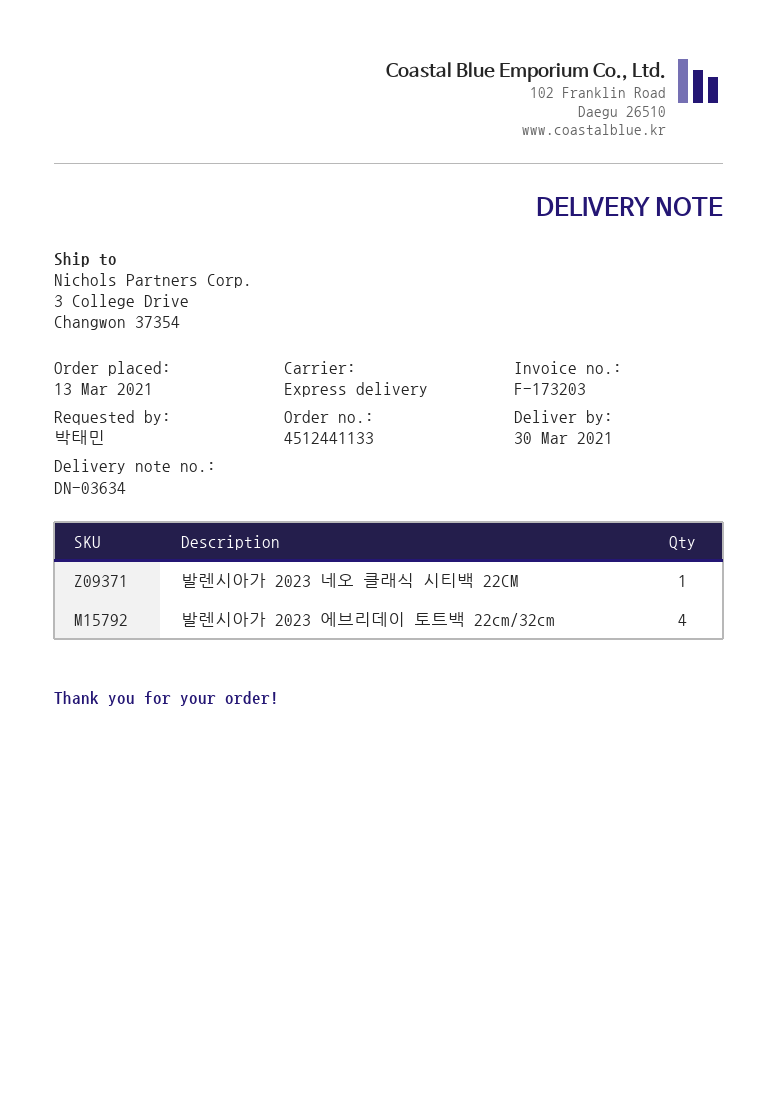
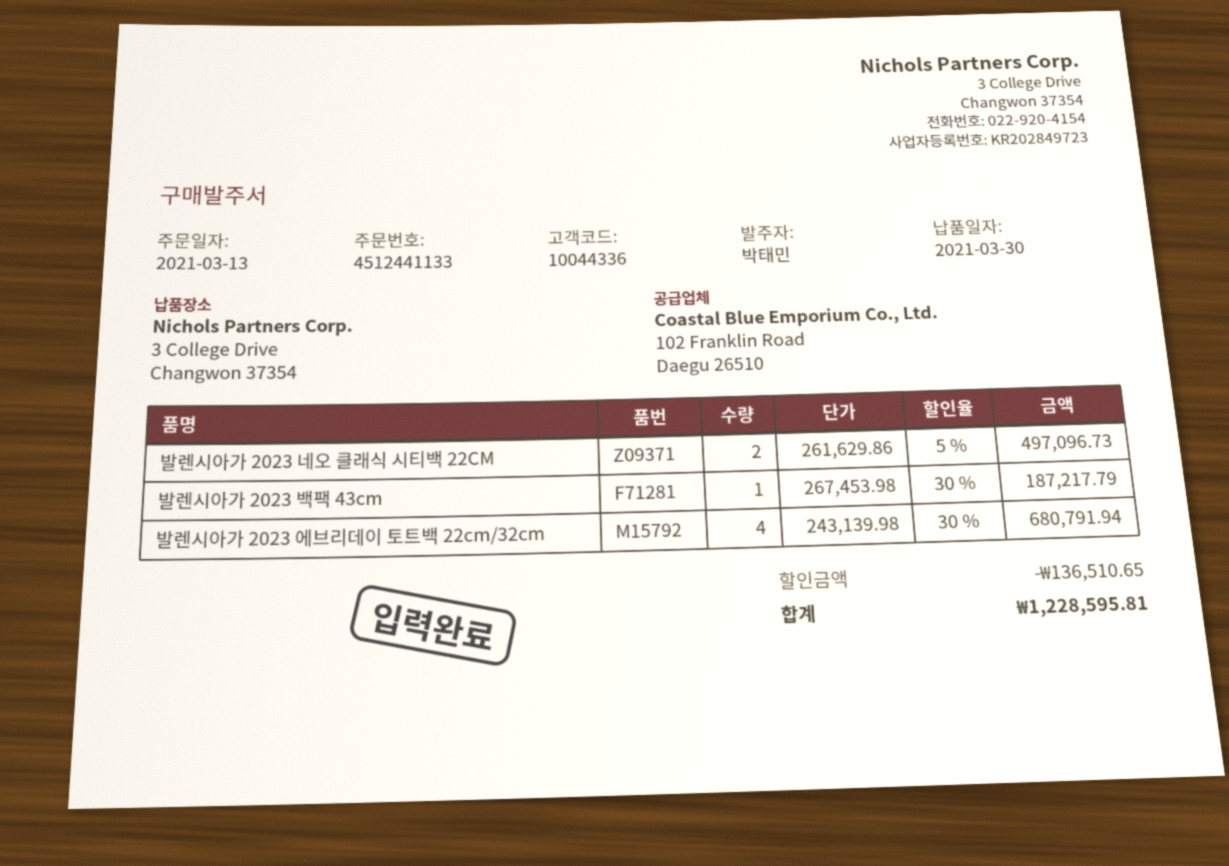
발렌시아가 2023 네오 클래식 시티백 22CM: 1 -> 2
발렌시아가 2023 백팩 43cm: none -> 1

